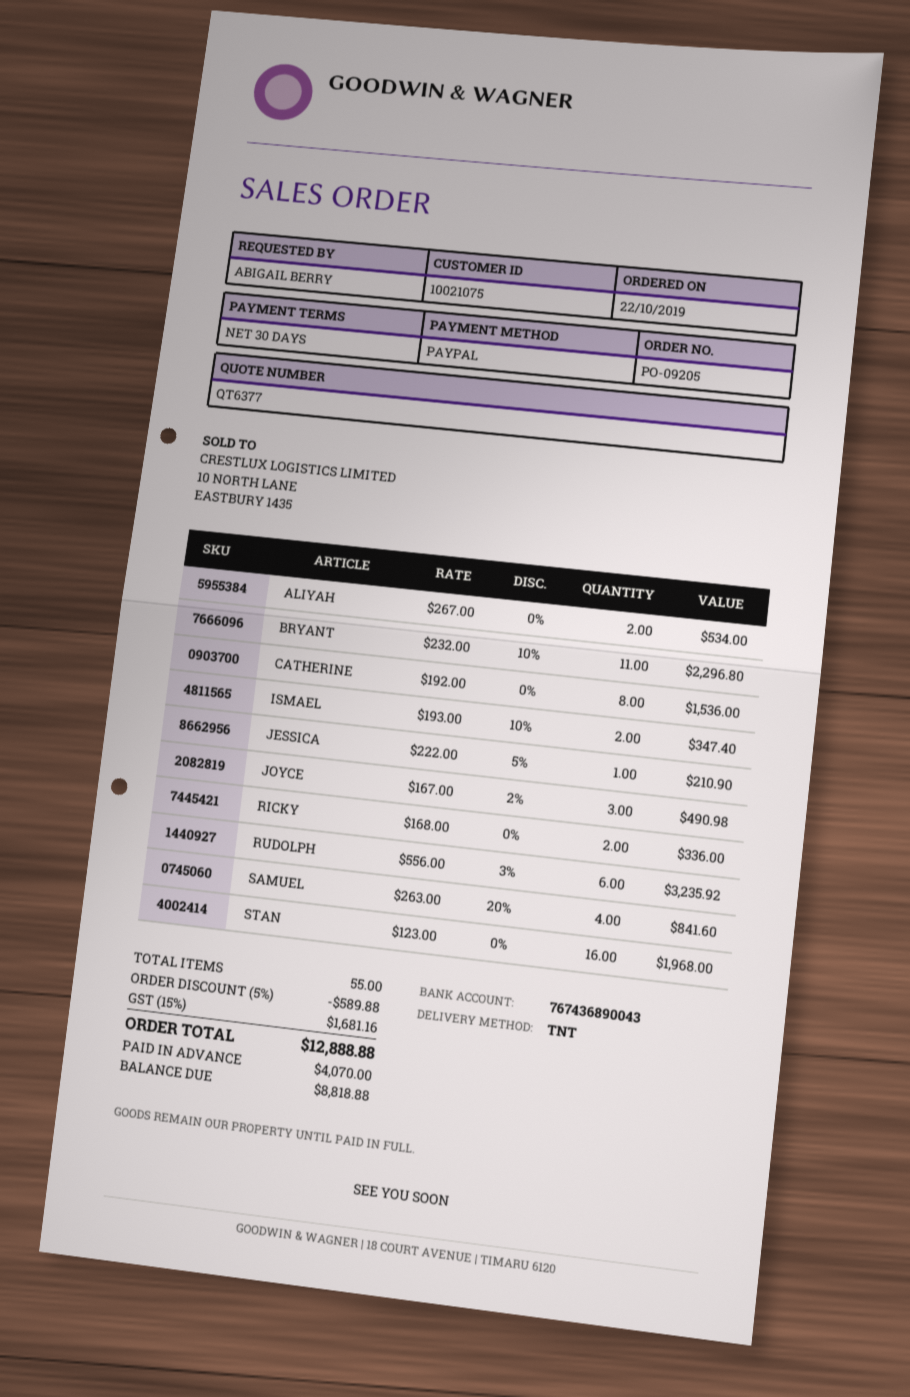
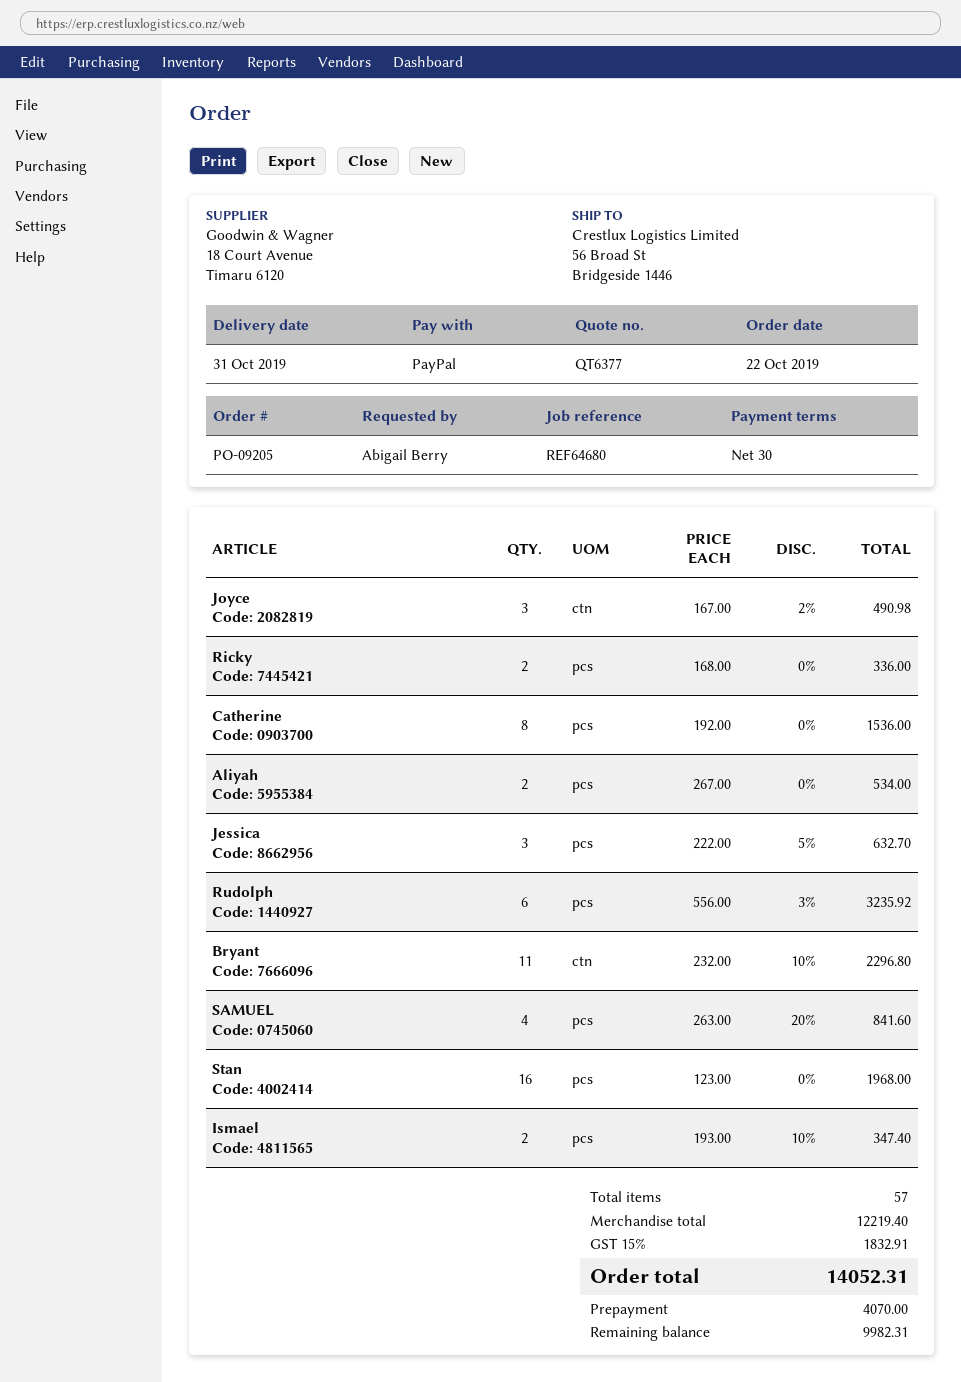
JESSICA: 1 x 222.00 - 5% = 210.90 -> 3 x 222.00 - 5% = 632.70
total quantity: 55 -> 57
discount: 5% = 589.88 -> none
tax: 15% = 1681.16 -> 15% = 1832.91
total: 12888.88 -> 14052.31
balance: 8818.88 -> 9982.31

